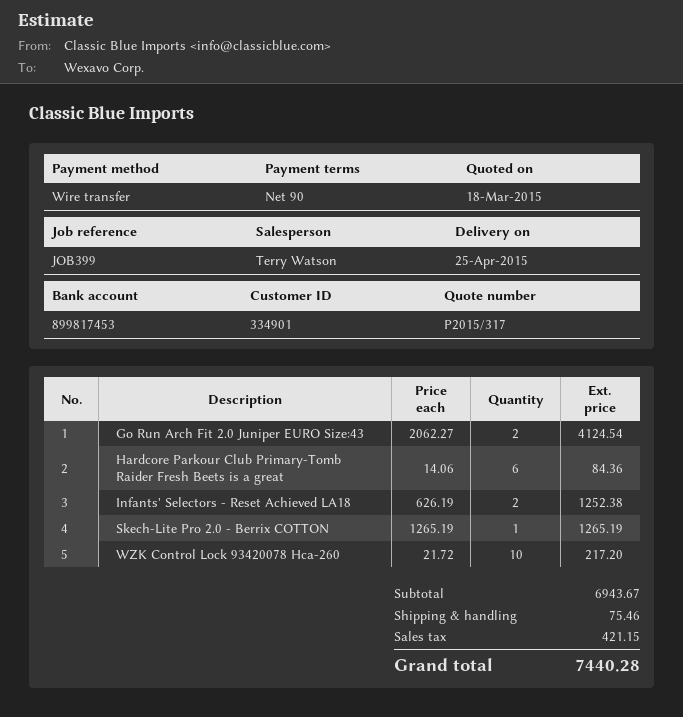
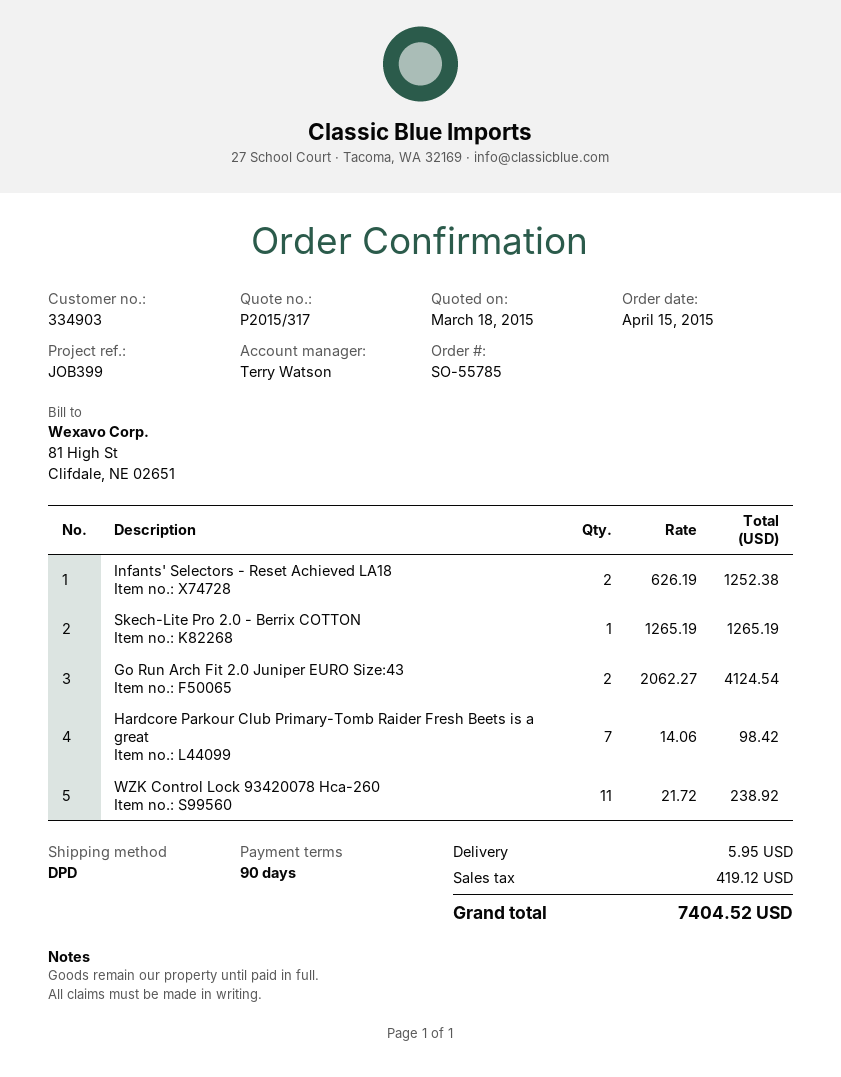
customer number: 334901 -> 334903
Hardcore Parkour Club Primary-Tomb Raider Fresh Beets is a great: 6 x 14.06 = 84.36 -> 7 x 14.06 = 98.42
WZK Control Lock 93420078 Hca-260: 10 x 21.72 = 217.20 -> 11 x 21.72 = 238.92
shipping: 75.46 -> 5.95
tax: 421.15 -> 419.12
total: 7440.28 -> 7404.52

